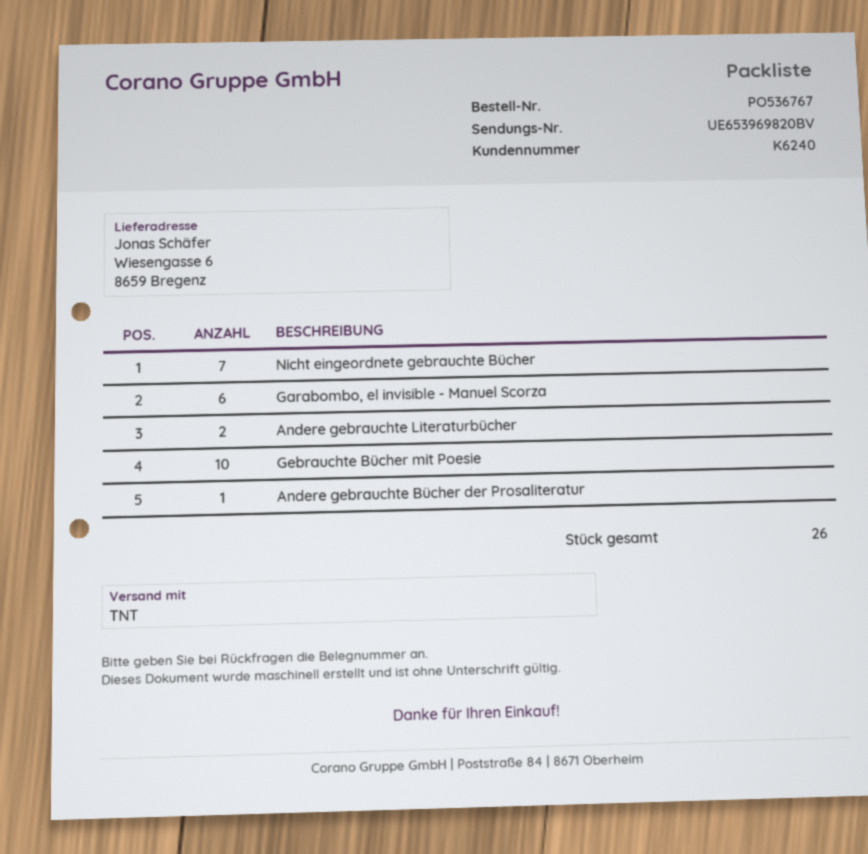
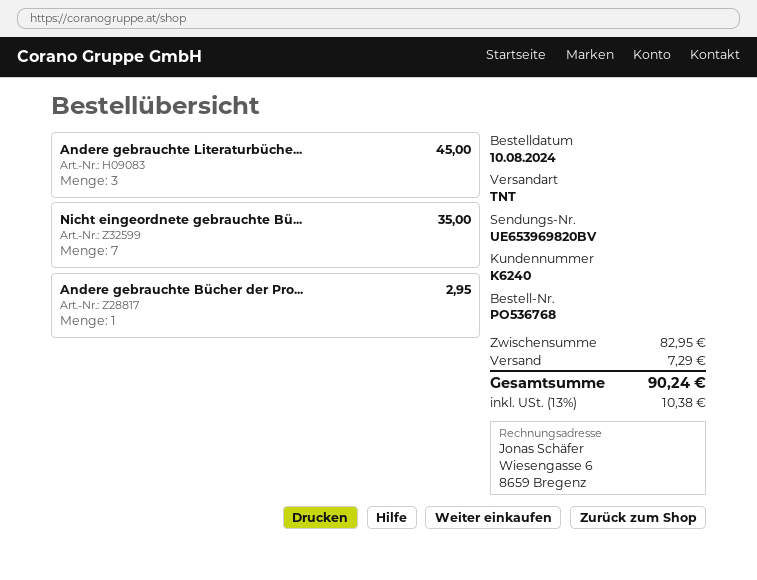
order number: PO536767 -> PO536768
Garabombo, el invisible - Manuel Scorza: 6 -> none
Andere gebrauchte Literaturbücher: 2 -> 3
Gebrauchte Bücher mit Poesie: 10 -> none

